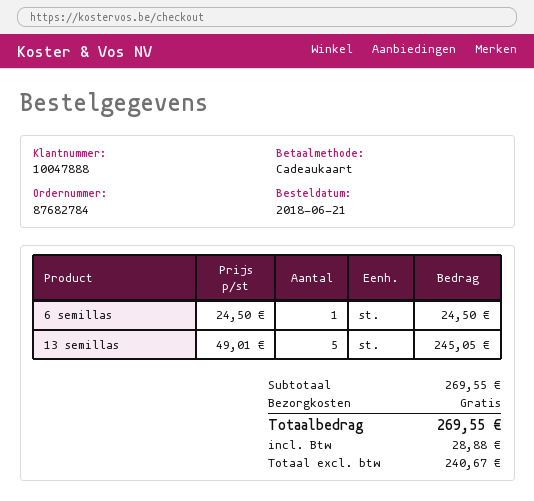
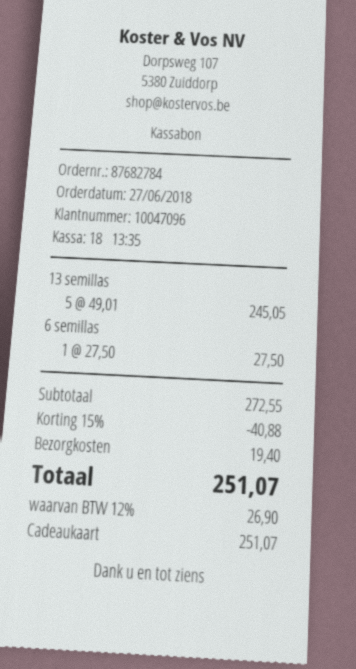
order date: 2018-06-21 -> 2018-06-27
customer number: 10047888 -> 10047096
6 semillas: 1 x 24.50 = 24.50 -> 1 x 27.50 = 27.50
subtotal: 269.55 -> 272.55
discount: none -> 15% = 40.88
shipping: 0.00 -> 19.40
tax: 28.88 -> 26.90
total: 269.55 -> 251.07

